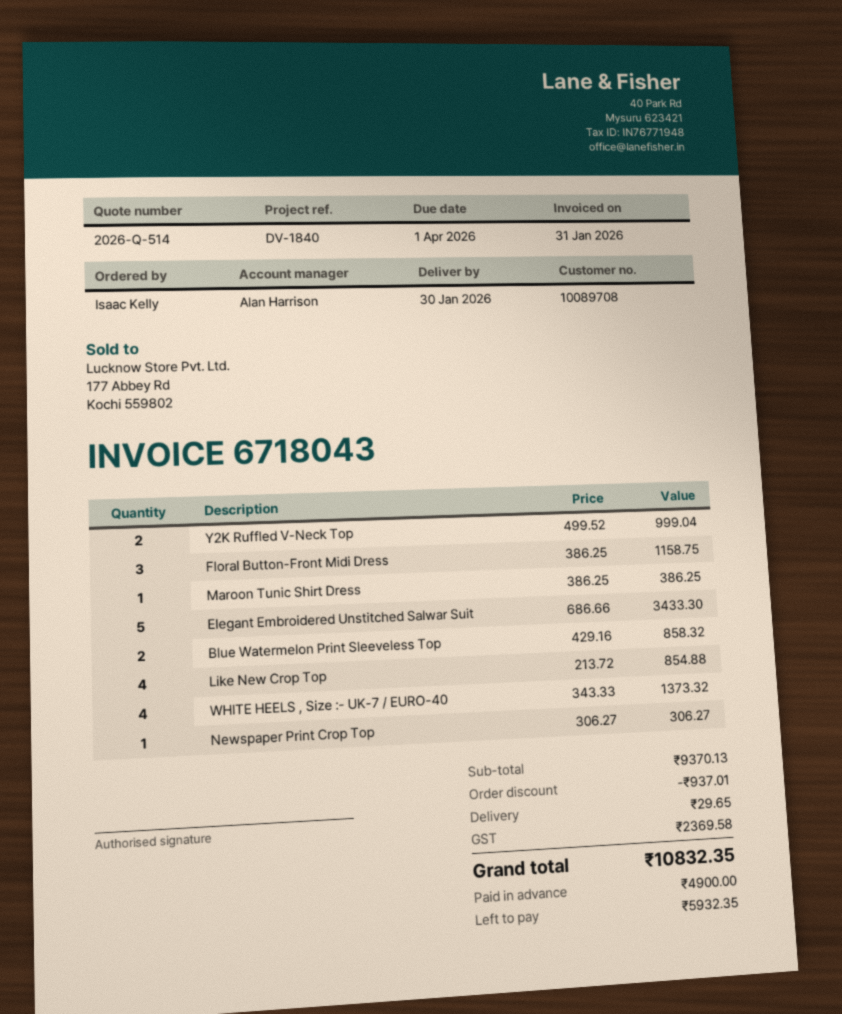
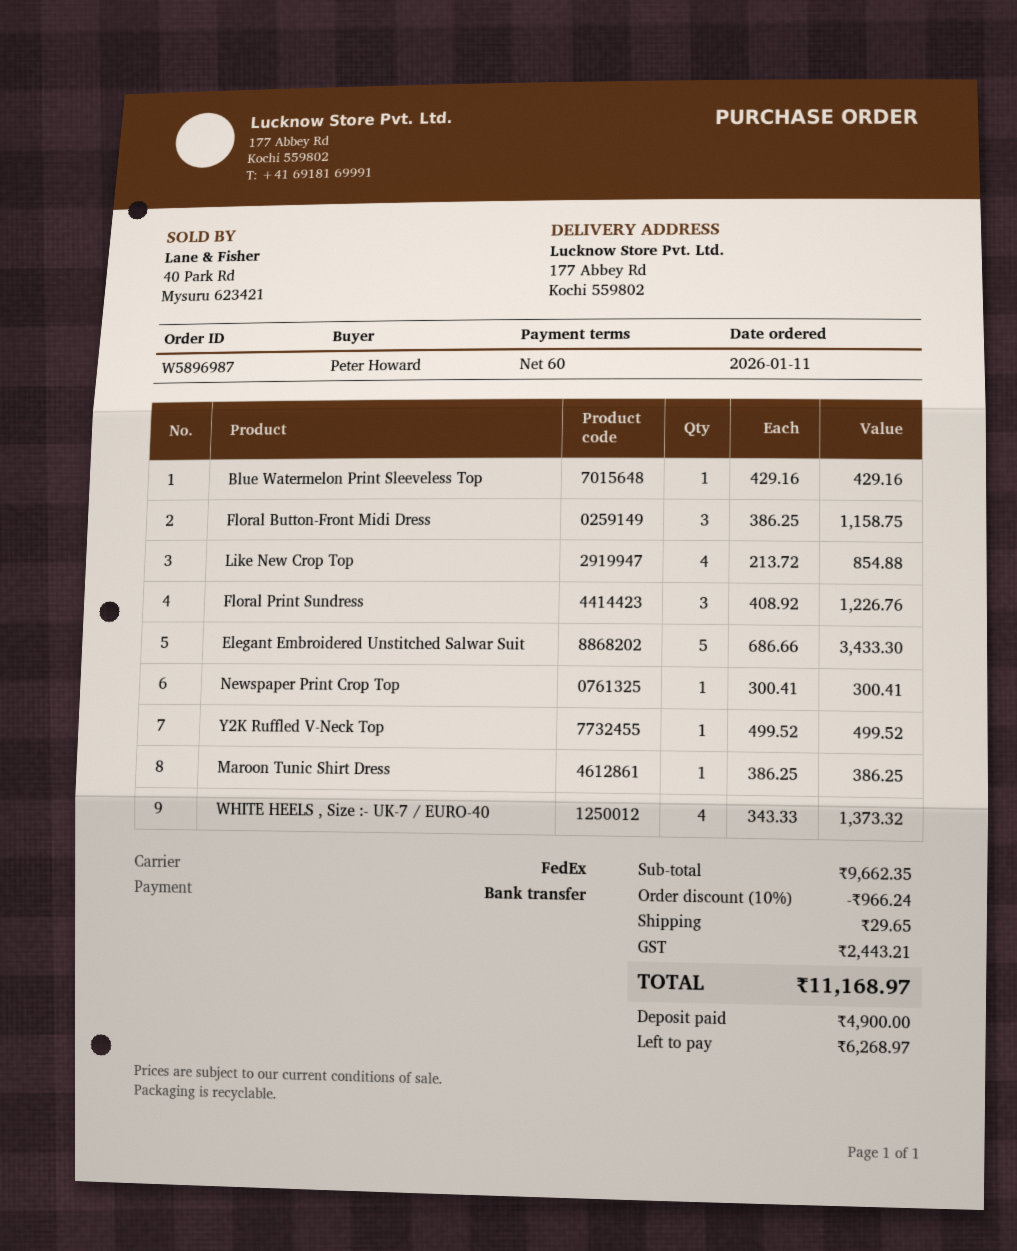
ordered by: Isaac Kelly -> Peter Howard
Y2K Ruffled V-Neck Top: 2 x 499.52 = 999.04 -> 1 x 499.52 = 499.52
Blue Watermelon Print Sleeveless Top: 2 x 429.16 = 858.32 -> 1 x 429.16 = 429.16
Newspaper Print Crop Top: 1 x 306.27 = 306.27 -> 1 x 300.41 = 300.41
Floral Print Sundress: none -> 3 x 408.92 = 1226.76
subtotal: 9370.13 -> 9662.35
discount: 937.01 -> 966.24
tax: 2369.58 -> 2443.21
total: 10832.35 -> 11168.97
balance: 5932.35 -> 6268.97

